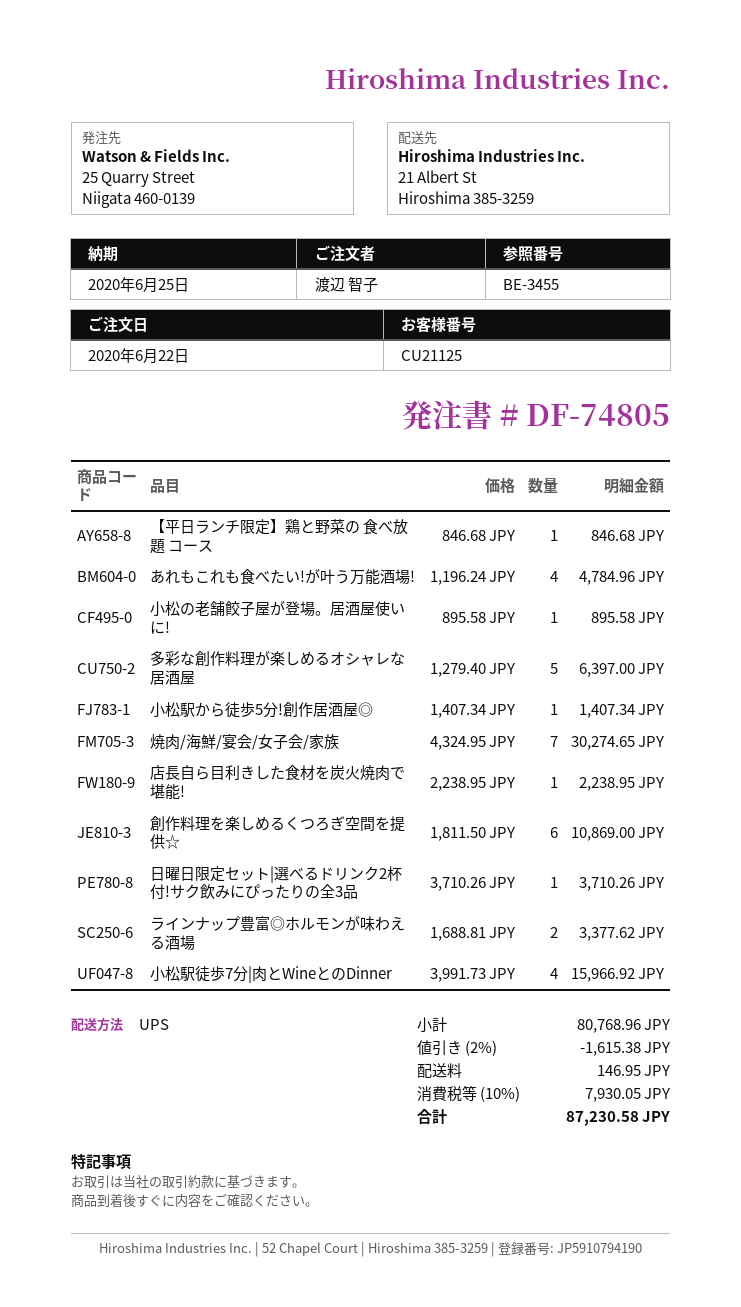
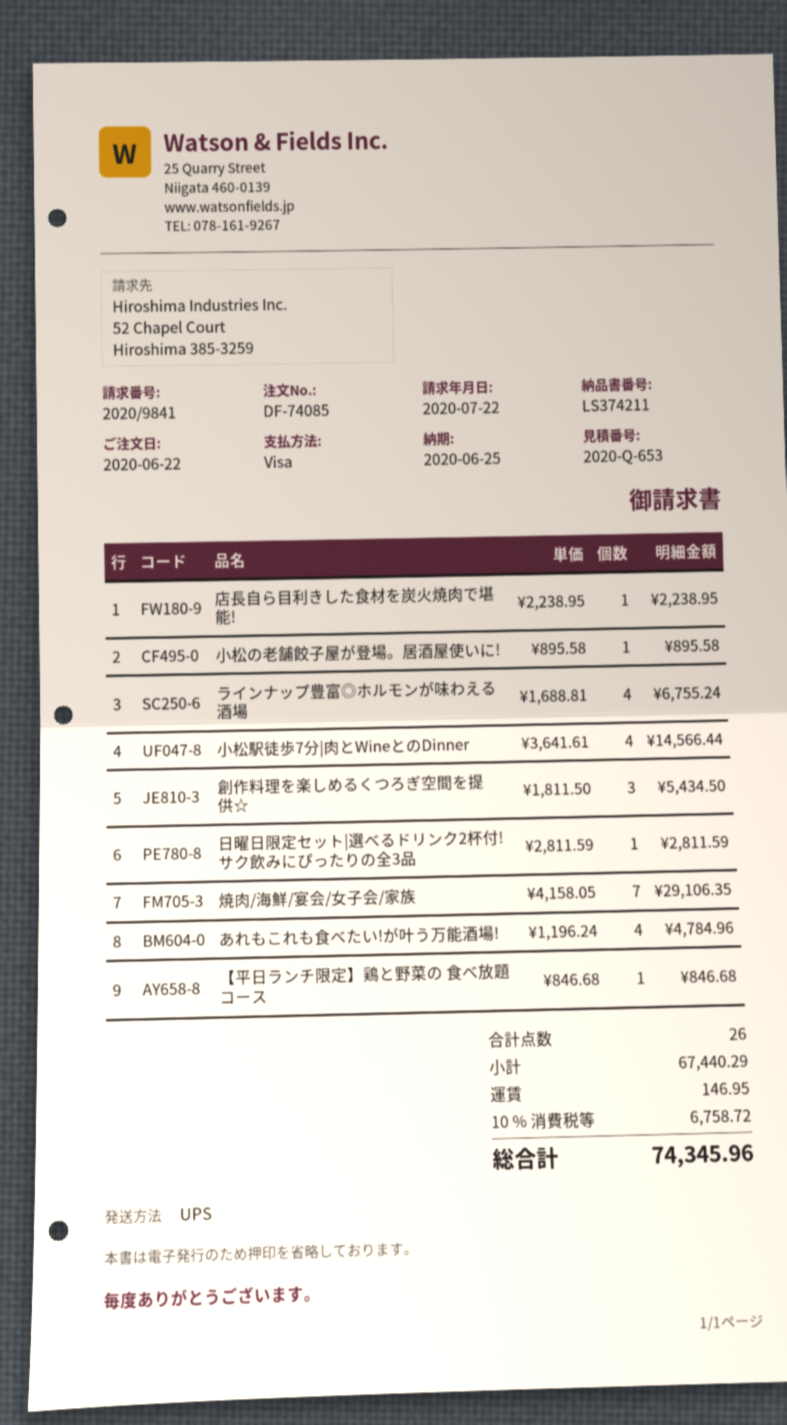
order number: DF-74805 -> DF-74085
多彩な創作料理が楽しめるオシャレな居酒屋: 5 x 1279.40 = 6397.00 -> none
小松駅から徒歩5分!創作居酒屋◎: 1 x 1407.34 = 1407.34 -> none
焼肉/海鮮/宴会/女子会/家族: 7 x 4324.95 = 30274.65 -> 7 x 4158.05 = 29106.35
創作料理を楽しめるくつろぎ空間を提供☆: 6 x 1811.50 = 10869.00 -> 3 x 1811.50 = 5434.50
日曜日限定セット|選べるドリンク2杯付!サク飲みにぴったりの全3品: 1 x 3710.26 = 3710.26 -> 1 x 2811.59 = 2811.59
ラインナップ豊富◎ホルモンが味わえる酒場: 2 x 1688.81 = 3377.62 -> 4 x 1688.81 = 6755.24
小松駅徒歩7分|肉とWineとのDinner: 4 x 3991.73 = 15966.92 -> 4 x 3641.61 = 14566.44
subtotal: 80768.96 -> 67440.29
discount: 2% = 1615.38 -> none
tax: 10% = 7930.05 -> 10% = 6758.72
total: 87230.58 -> 74345.96

